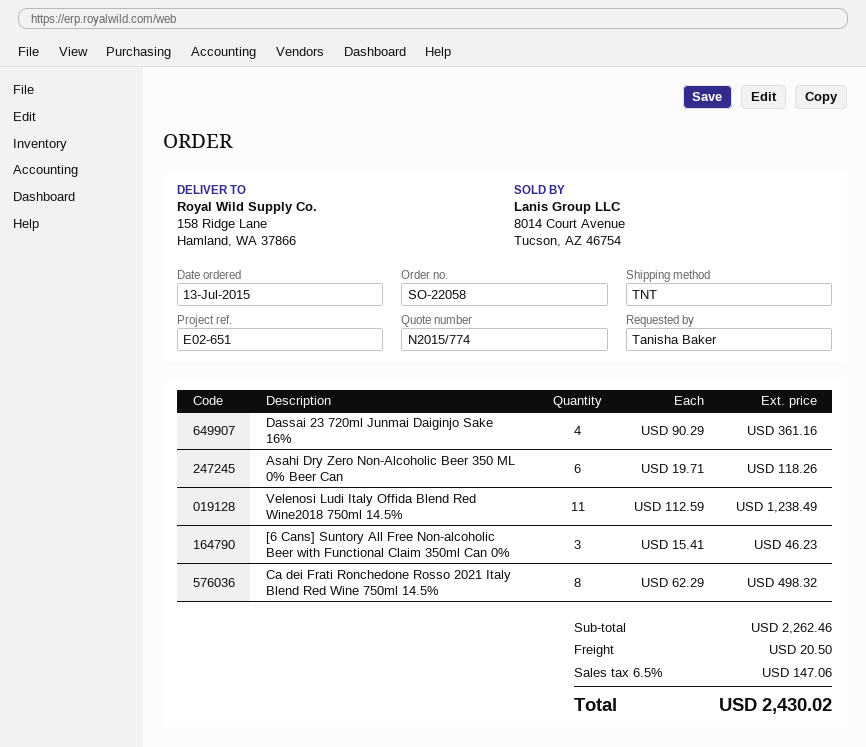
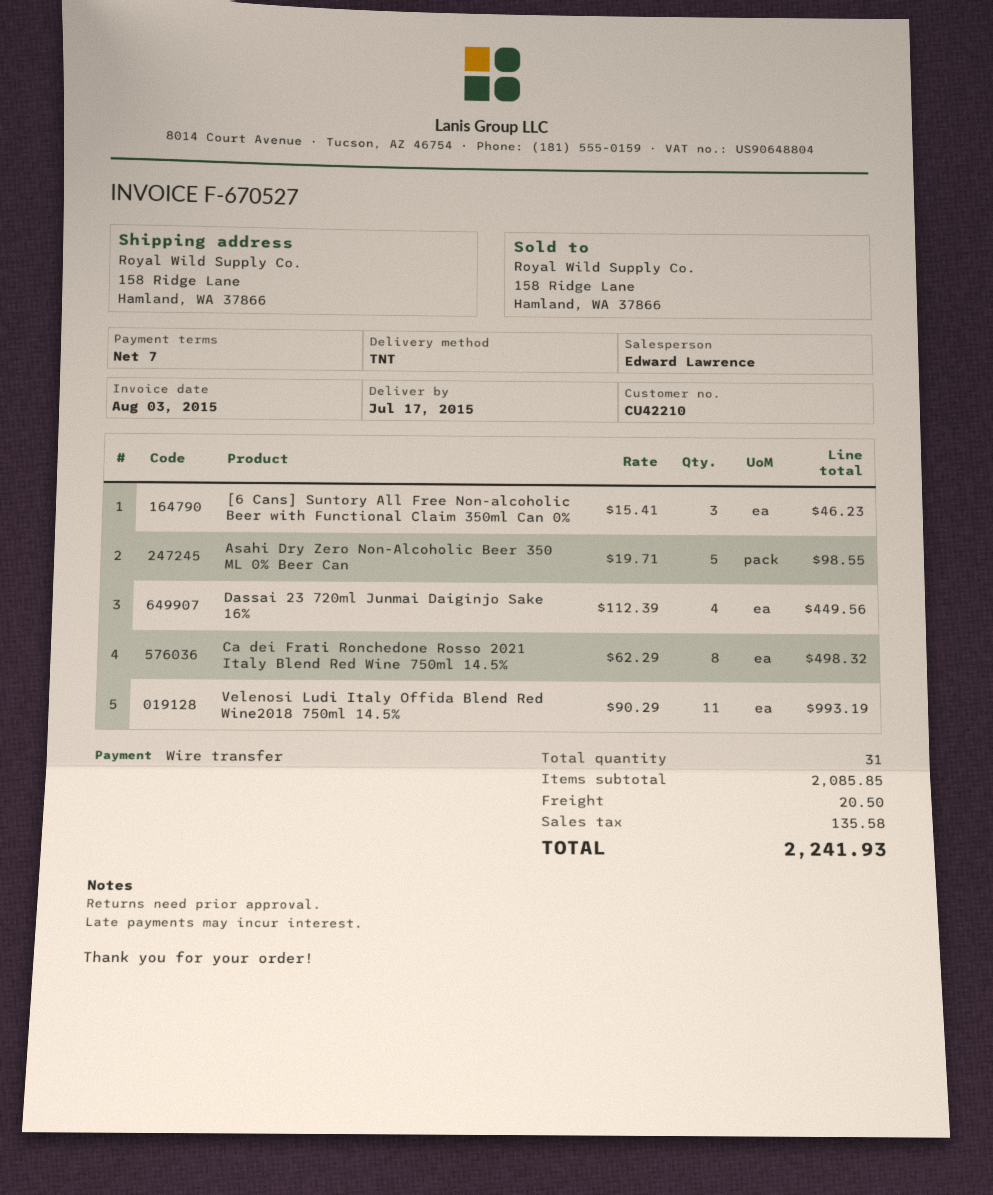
Dassai 23 720ml Junmai Daiginjo Sake 16%: 4 x 90.29 = 361.16 -> 4 x 112.39 = 449.56
Asahi Dry Zero Non-Alcoholic Beer 350 ML 0% Beer Can: 6 x 19.71 = 118.26 -> 5 x 19.71 = 98.55
Velenosi Ludi Italy Offida Blend Red Wine2018 750ml 14.5%: 11 x 112.59 = 1238.49 -> 11 x 90.29 = 993.19
subtotal: 2262.46 -> 2085.85
tax: 147.06 -> 135.58
total: 2430.02 -> 2241.93

